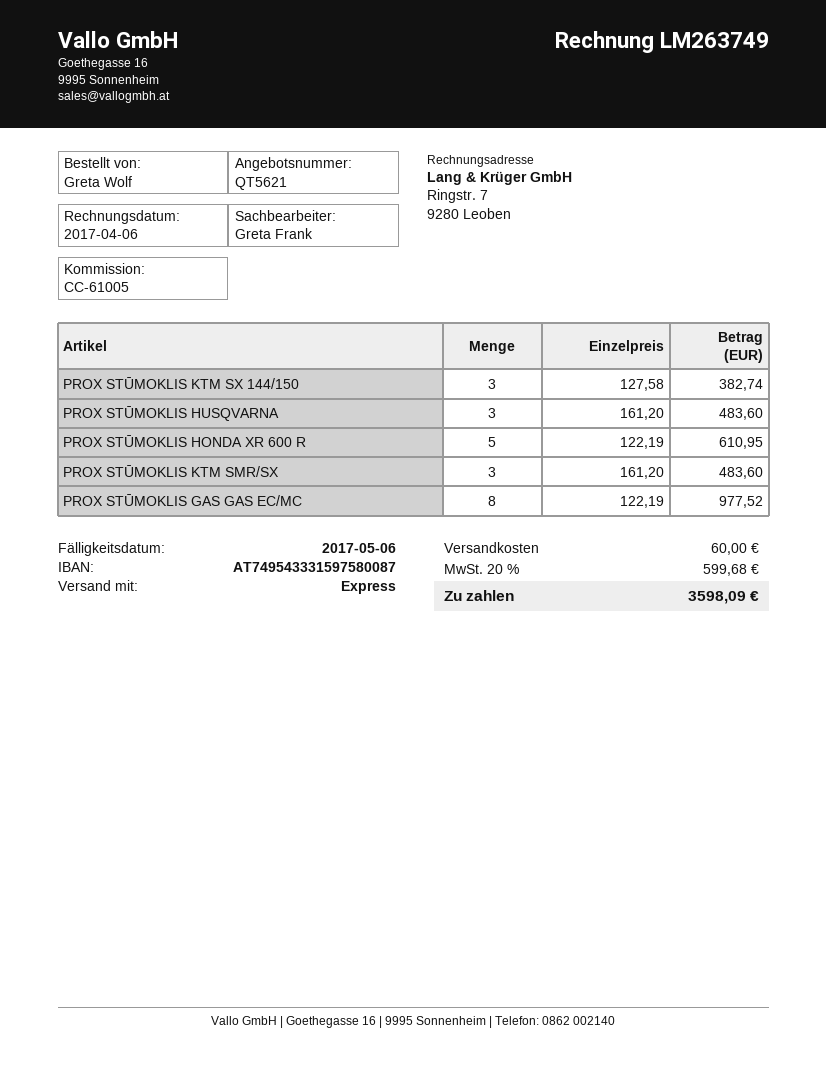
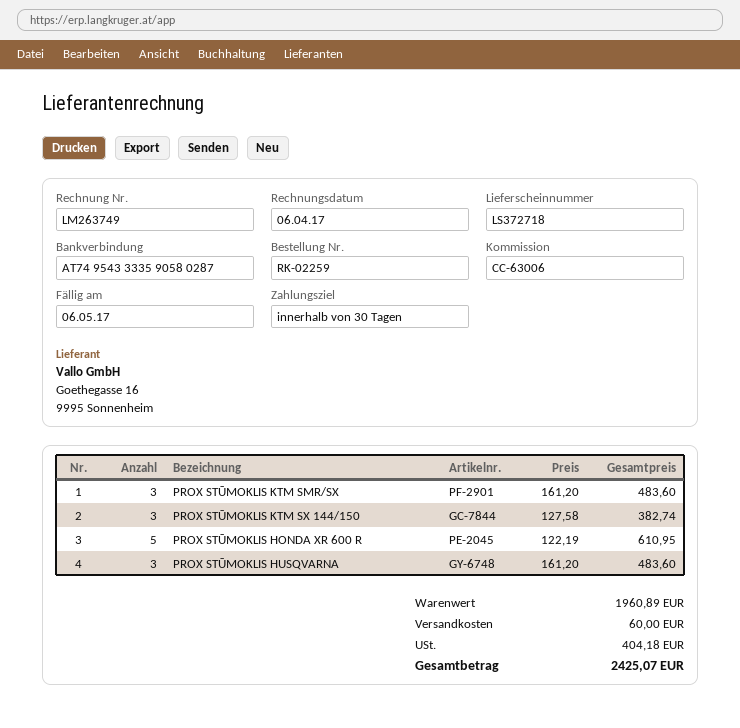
reference: CC-61005 -> CC-63006
bank account: AT749543331597580087 -> AT749543333590580287
PROX STŪMOKLIS GAS GAS EC/MC: 8 x 122.19 = 977.52 -> none
tax: 599.68 -> 404.18
total: 3598.09 -> 2425.07

